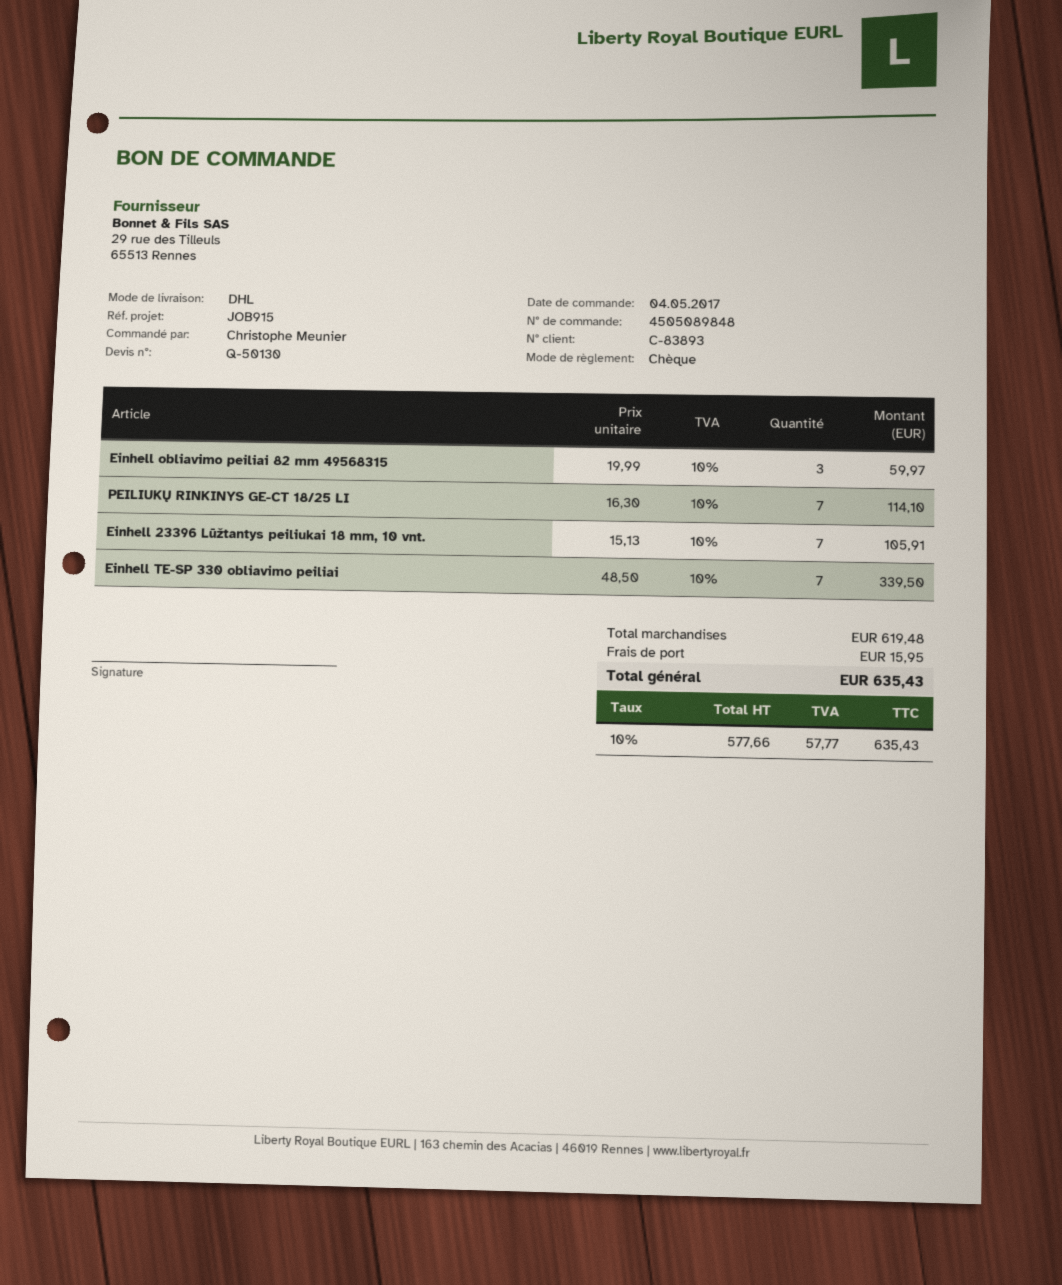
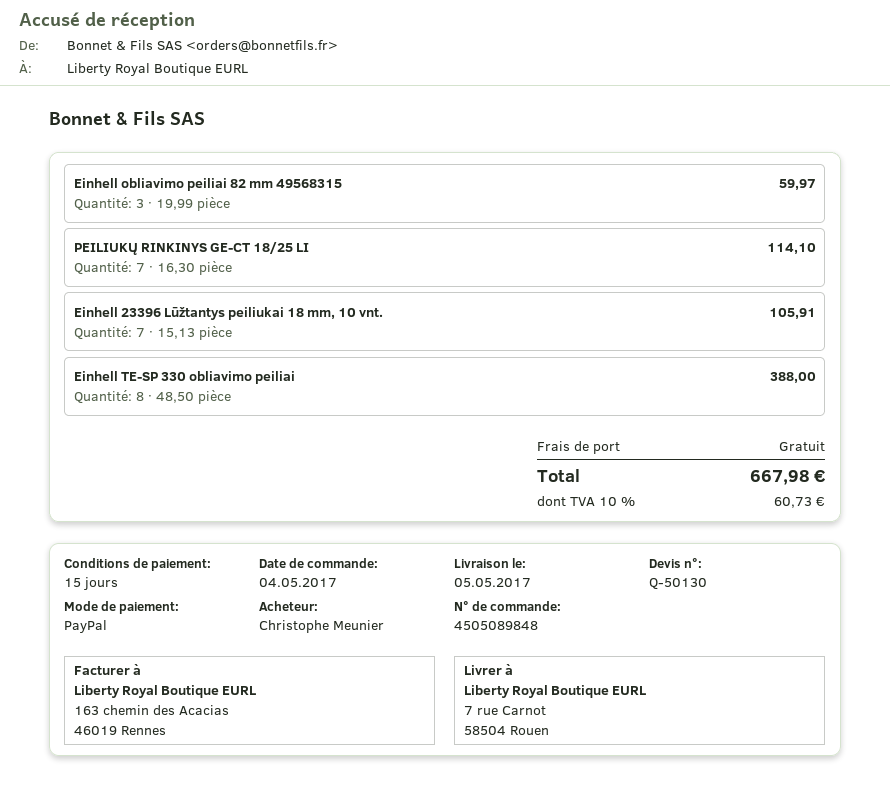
payment method: cheque -> PayPal
Einhell TE-SP 330 obliavimo peiliai: 7 x 48.50 = 339.50 -> 8 x 48.50 = 388.00
shipping: 15.95 -> 0.00
tax: 10% = 57.77 -> 10% = 60.73
total: 635.43 -> 667.98

